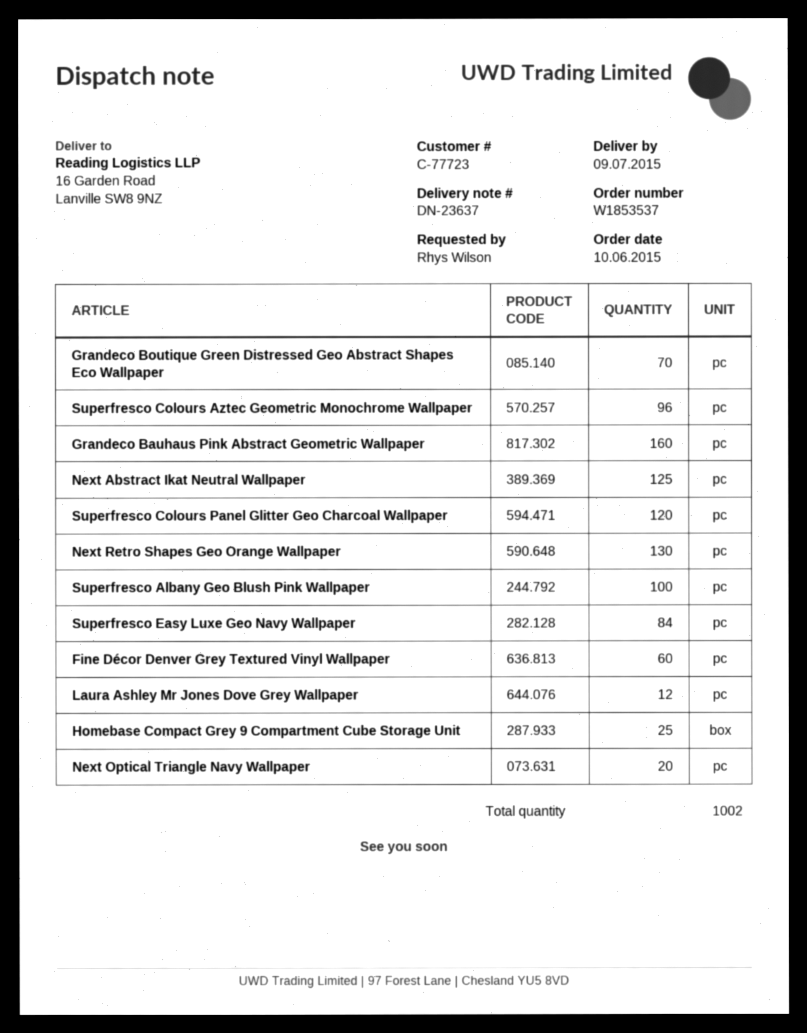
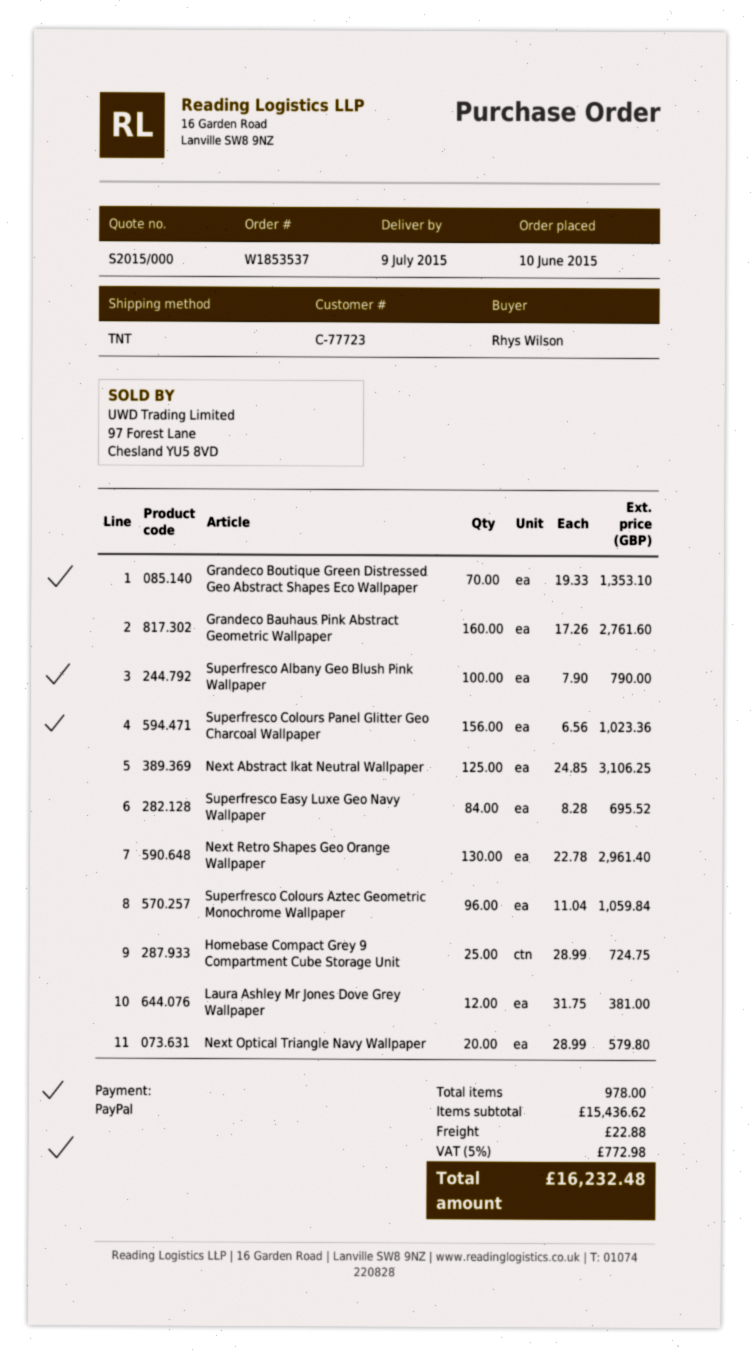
Superfresco Colours Panel Glitter Geo Charcoal Wallpaper: 120 -> 156
Fine Décor Denver Grey Textured Vinyl Wallpaper: 60 -> none
total quantity: 1002 -> 978

